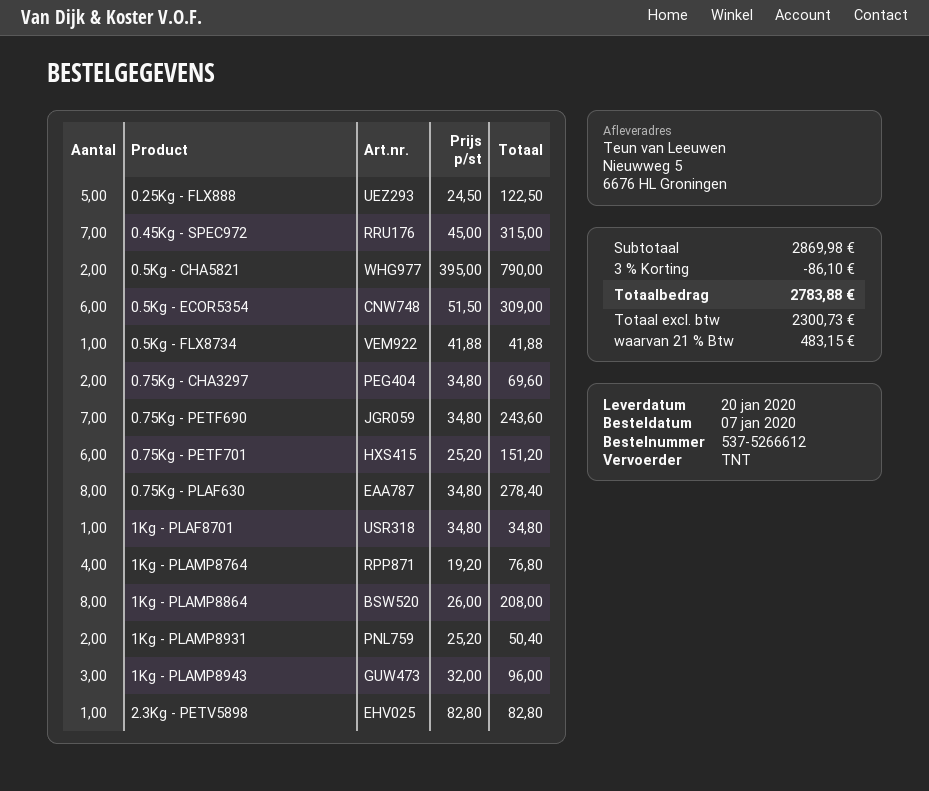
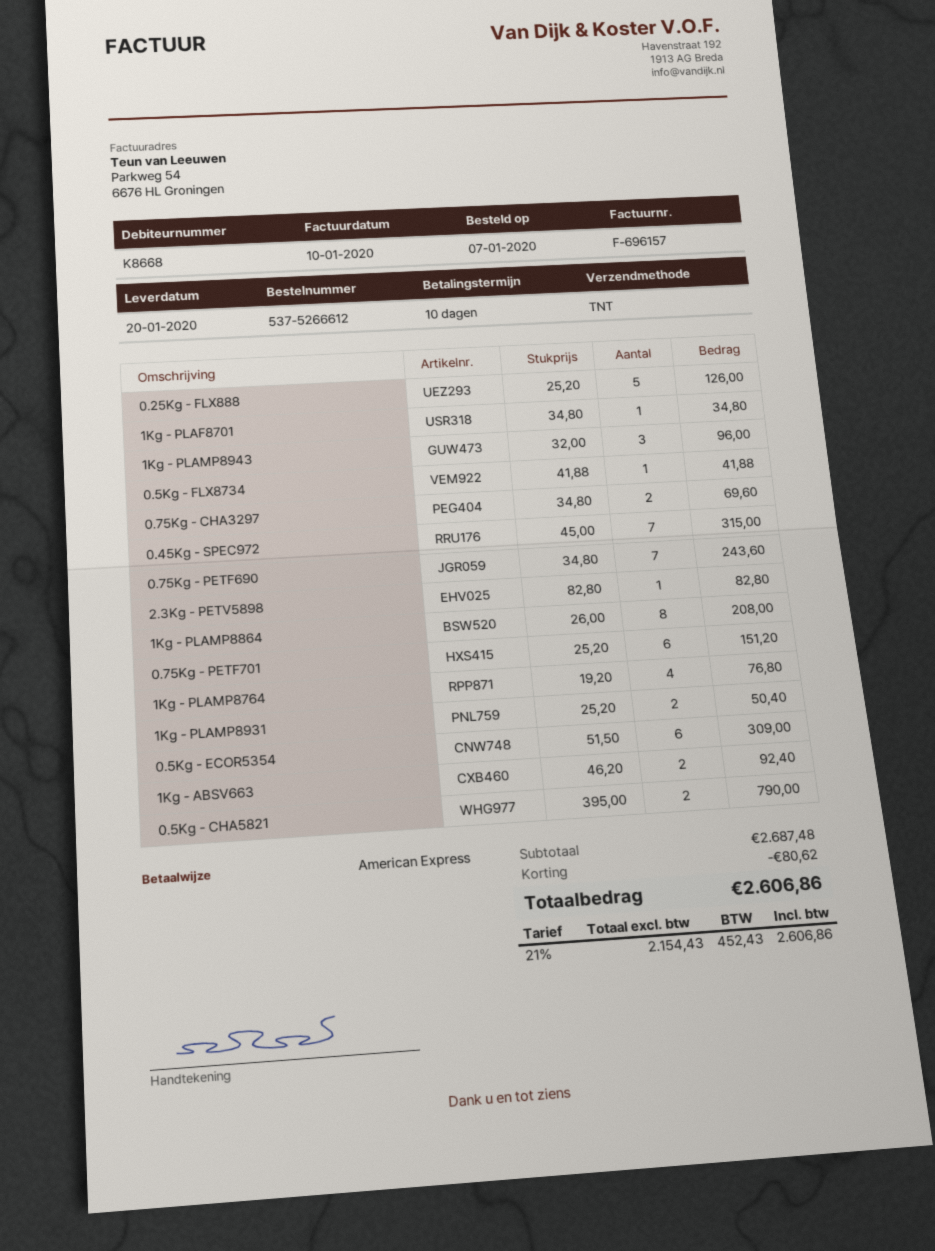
0.25Kg - FLX888: 5 x 24.50 = 122.50 -> 5 x 25.20 = 126.00
0.75Kg - PLAF630: 8 x 34.80 = 278.40 -> none
1Kg - ABSV663: none -> 2 x 46.20 = 92.40
subtotal: 2869.98 -> 2687.48
discount: 86.10 -> 80.62
net: 2300.73 -> 2154.43
tax: 21% = 483.15 -> 21% = 452.43
total: 2783.88 -> 2606.86

